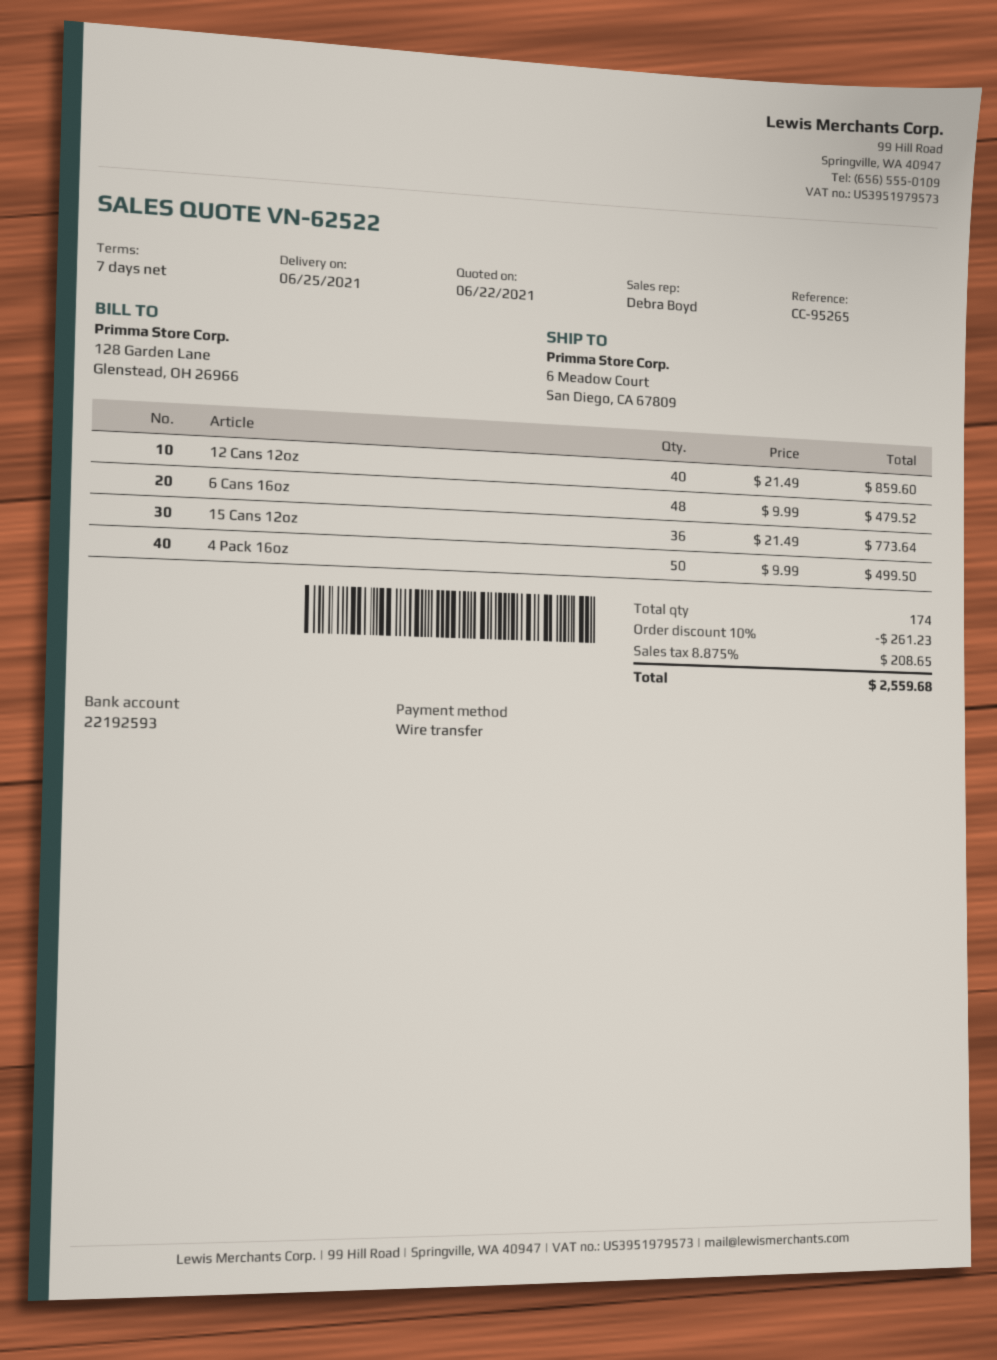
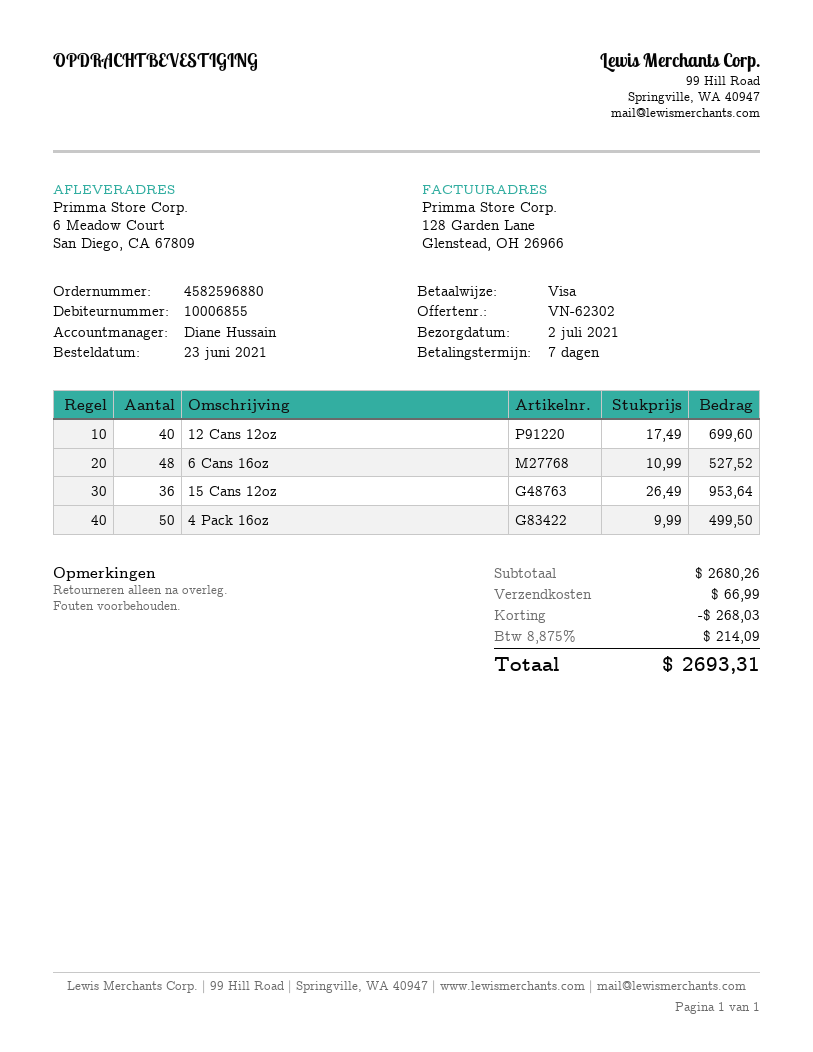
quote number: VN-62522 -> VN-62302
delivery date: 2021-06-25 -> 2021-07-02
sales rep: Debra Boyd -> Diane Hussain
payment method: bank transfer -> Visa
12 Cans 12oz: 40 x 21.49 = 859.60 -> 40 x 17.49 = 699.60
6 Cans 16oz: 48 x 9.99 = 479.52 -> 48 x 10.99 = 527.52
15 Cans 12oz: 36 x 21.49 = 773.64 -> 36 x 26.49 = 953.64
discount: 261.23 -> 268.03
shipping: none -> 66.99
tax: 8.875% = 208.65 -> 8.875% = 214.09
total: 2559.68 -> 2693.31

